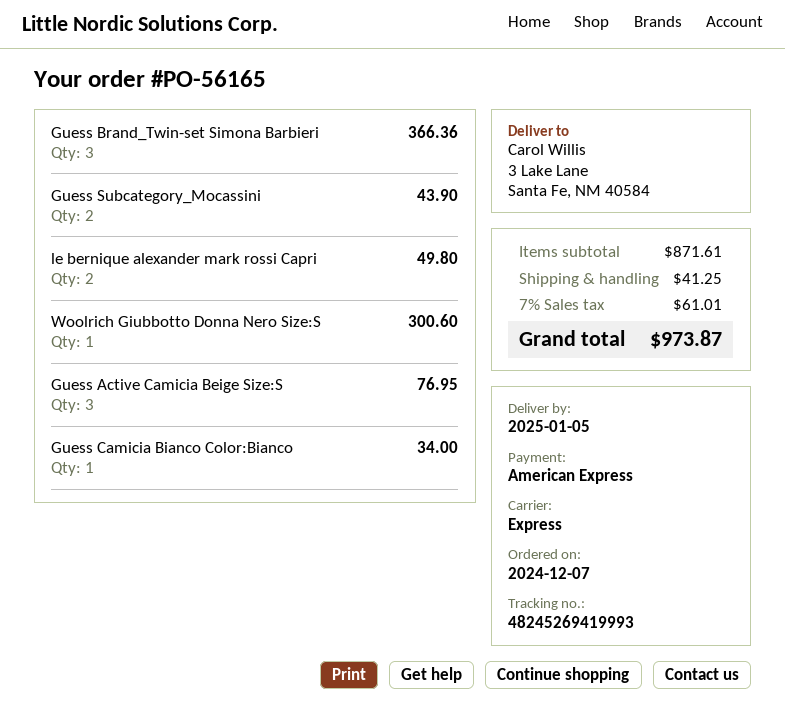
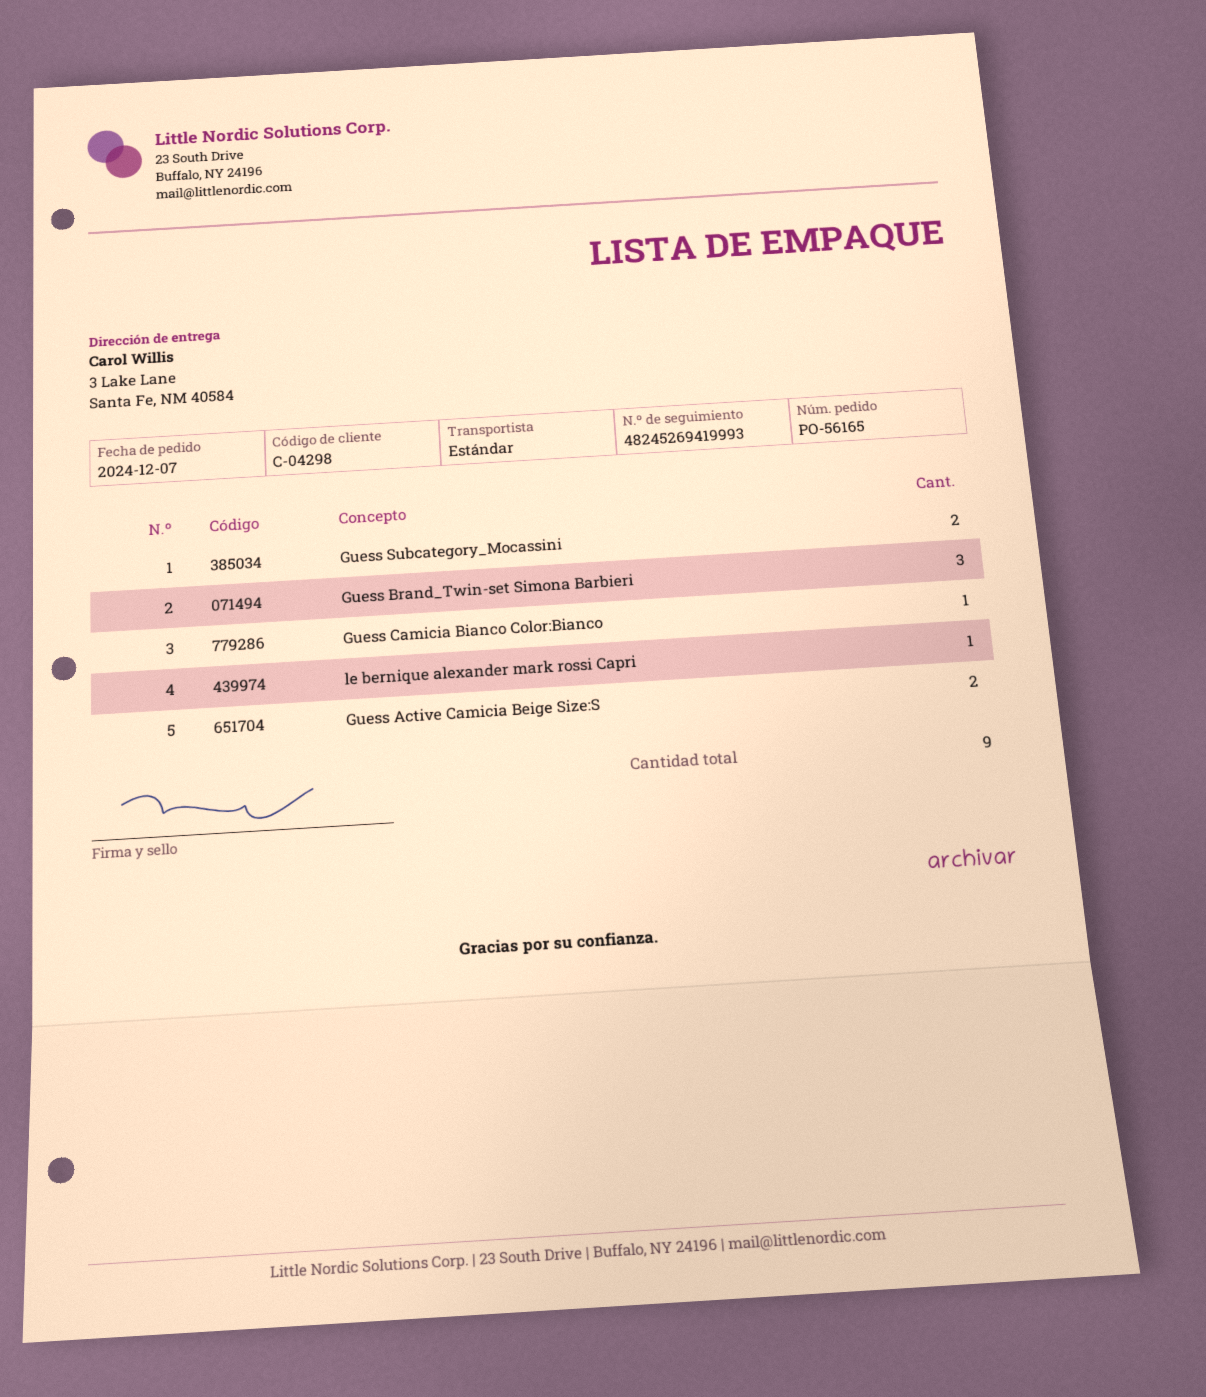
shipping method: express -> standard
le bernique alexander mark rossi Capri: 2 -> 1
Woolrich Giubbotto Donna Nero Size:S: 1 -> none
Guess Active Camicia Beige Size:S: 3 -> 2

